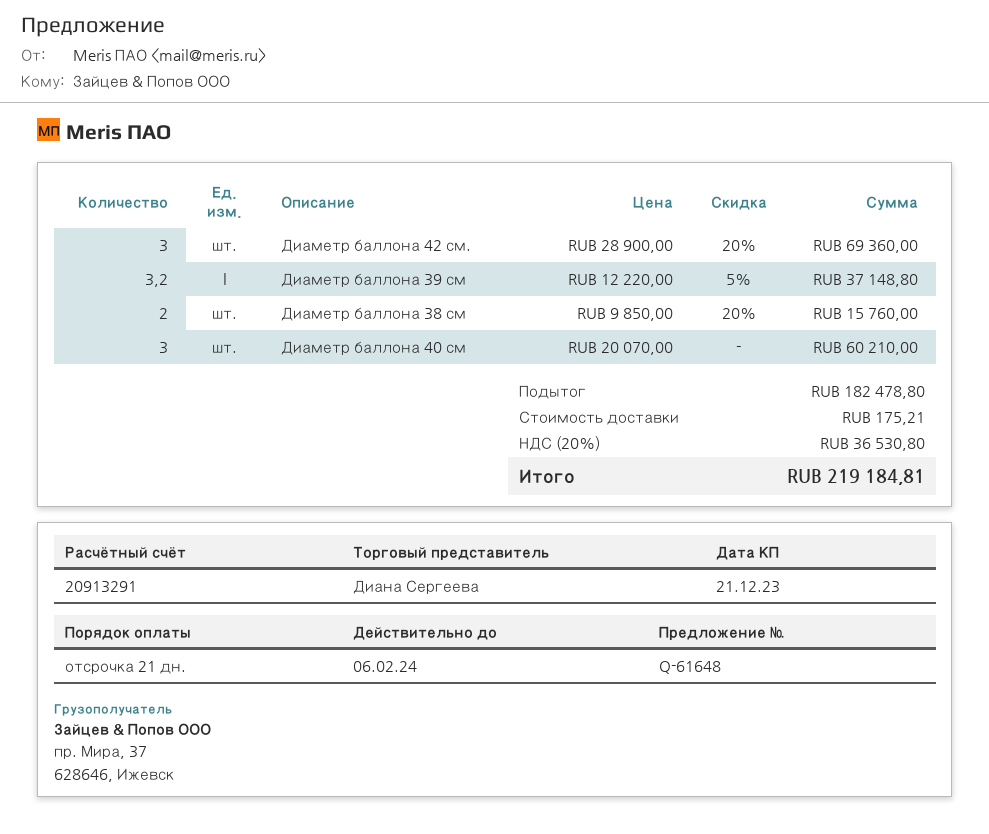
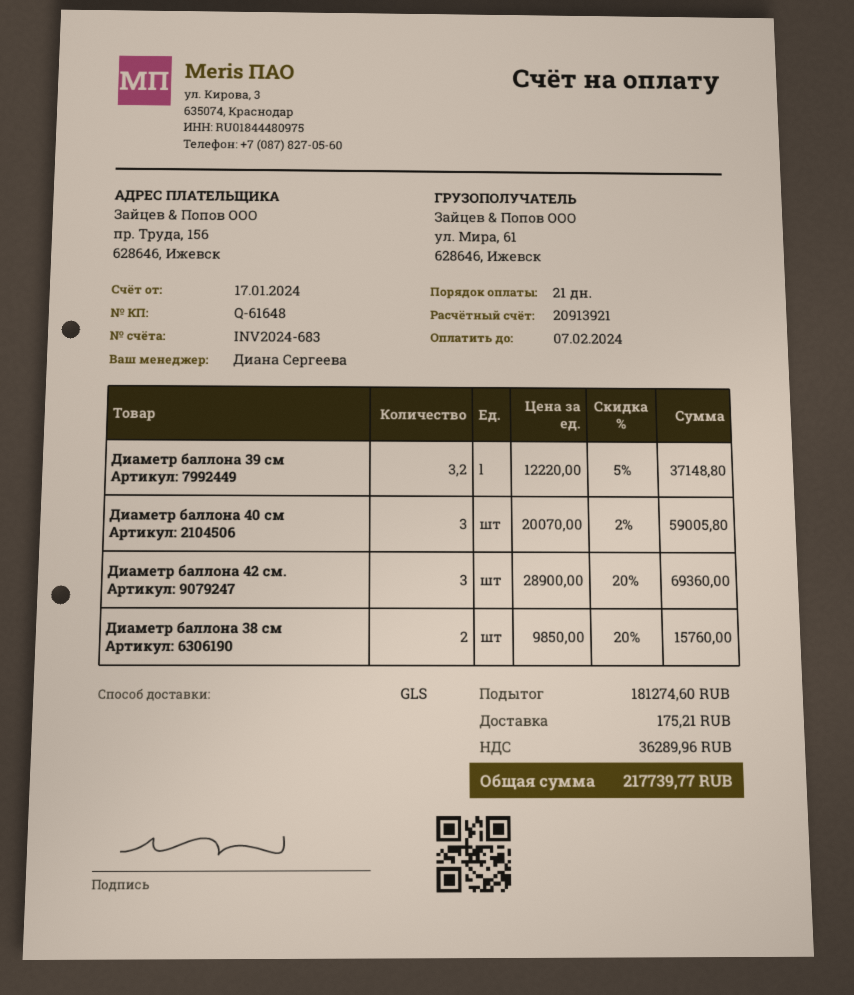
bank account: 20913291 -> 20913921
ship to: пр. Мира, 37, 628646, Ижевск -> ул. Мира, 61, 628646, Ижевск
Диаметр баллона 40 см: 3 x 20070.00 = 60210.00 -> 3 x 20070.00 - 2% = 59005.80
subtotal: 182478.80 -> 181274.60
tax: 36530.80 -> 36289.96
total: 219184.81 -> 217739.77

